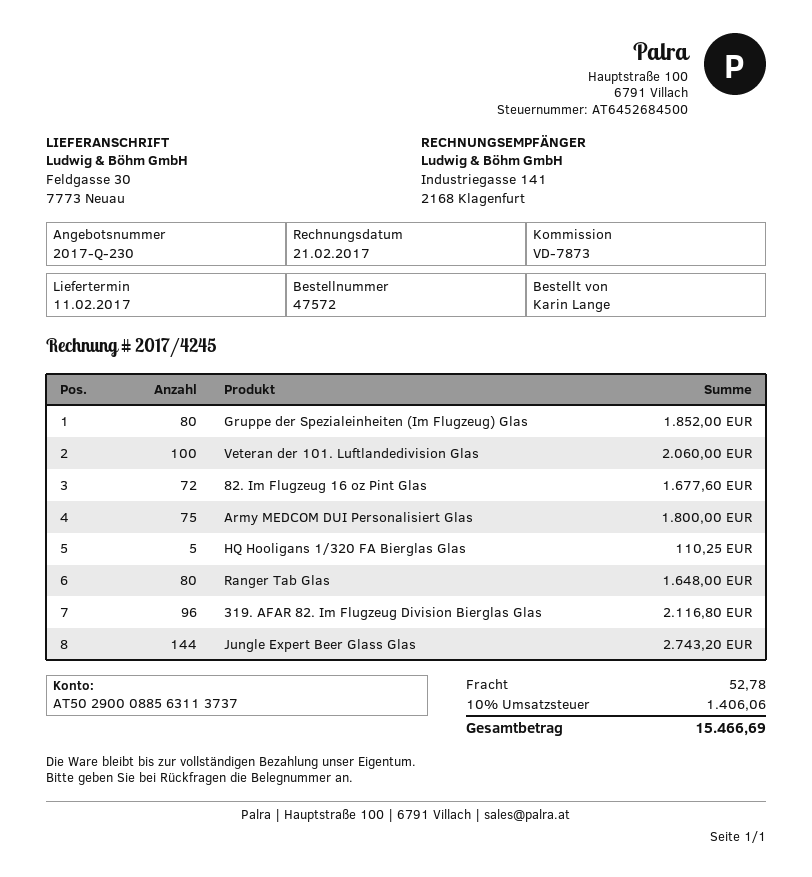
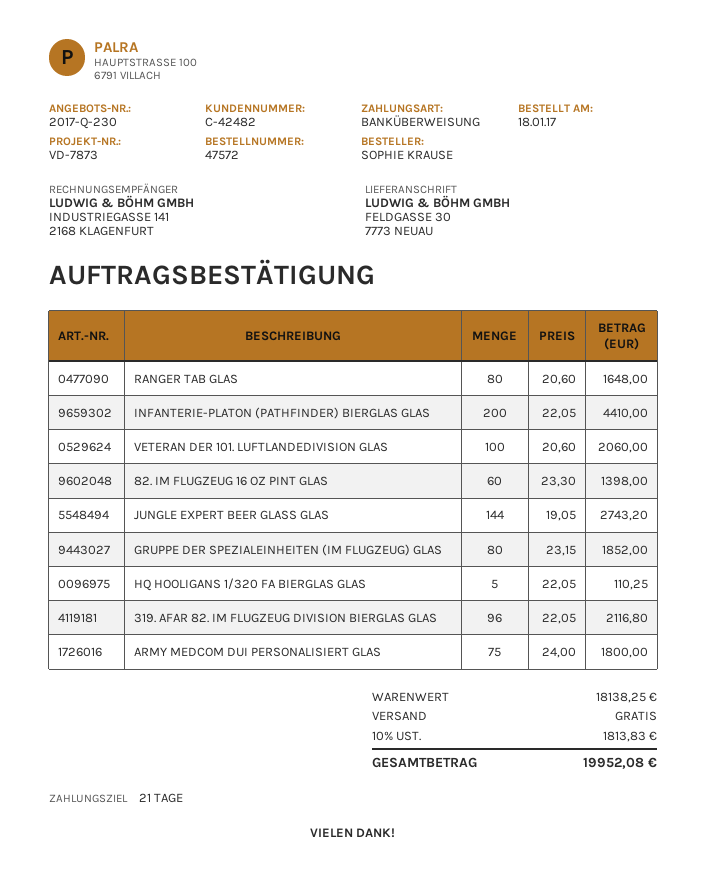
ordered by: Karin Lange -> SOPHIE KRAUSE
82. Im Flugzeug 16 oz Pint Glas: 72 for 1677.60 -> 60 for 1398.00
INFANTERIE-PLATON (PATHFINDER) BIERGLAS GLAS: none -> 200 for 4410.00
shipping: 52.78 -> 0.00
tax: 10% = 1406.06 -> 10% = 1813.83
total: 15466.69 -> 19952.08

